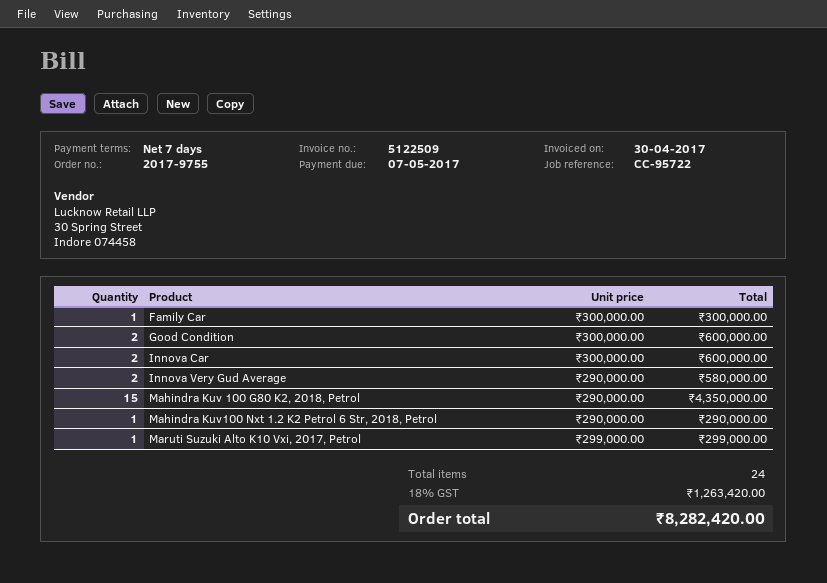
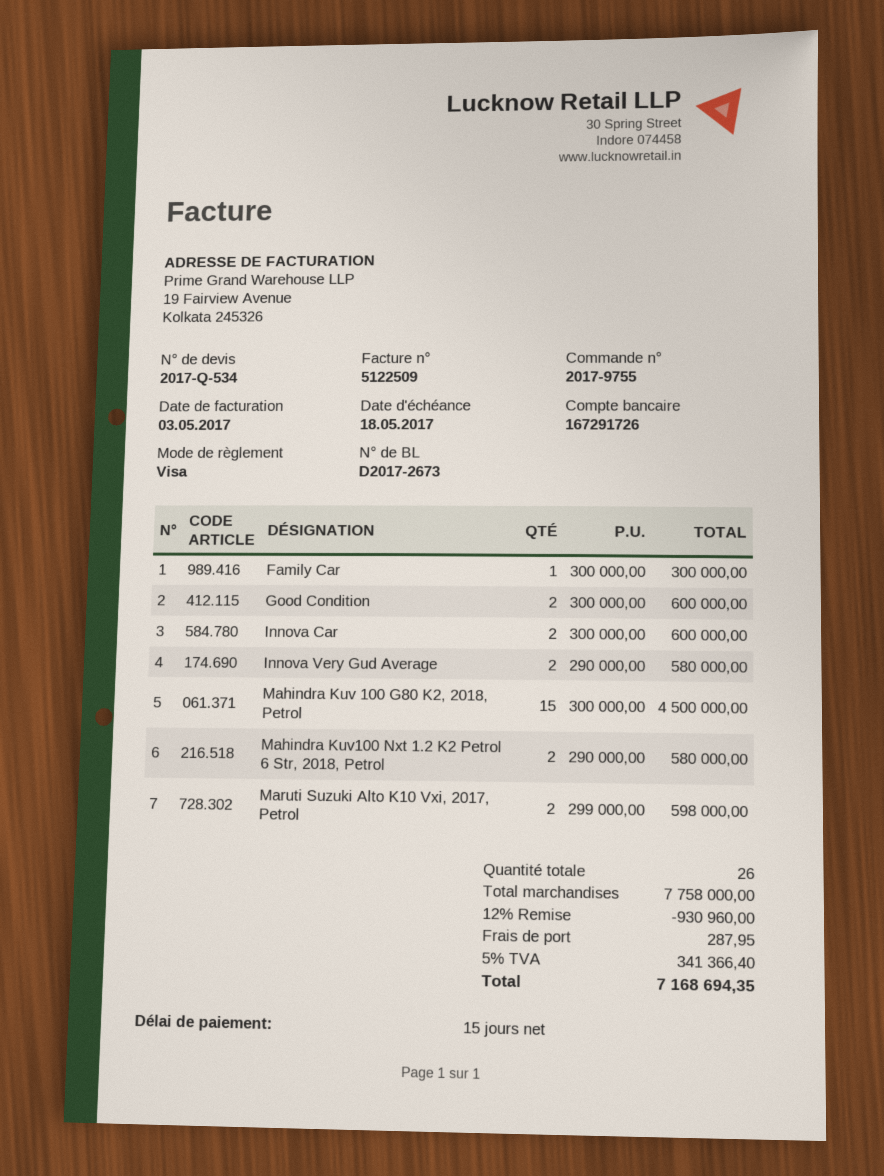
invoice date: 2017-04-30 -> 2017-05-03
payment terms: 7 days -> 15 days
due date: 2017-05-07 -> 2017-05-18
Mahindra Kuv 100 G80 K2, 2018, Petrol: 15 x 290000.00 = 4350000.00 -> 15 x 300000.00 = 4500000.00
Mahindra Kuv100 Nxt 1.2 K2 Petrol 6 Str, 2018, Petrol: 1 x 290000.00 = 290000.00 -> 2 x 290000.00 = 580000.00
Maruti Suzuki Alto K10 Vxi, 2017, Petrol: 1 x 299000.00 = 299000.00 -> 2 x 299000.00 = 598000.00
total quantity: 24 -> 26
discount: none -> 12% = 930960.00
shipping: none -> 287.95
tax: 18% = 1263420.00 -> 5% = 341366.40
total: 8282420.00 -> 7168694.35

